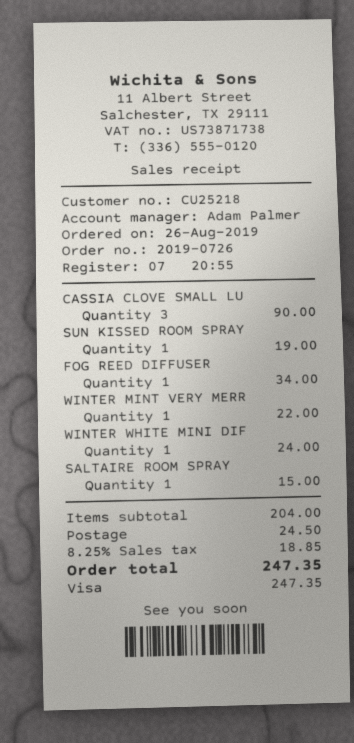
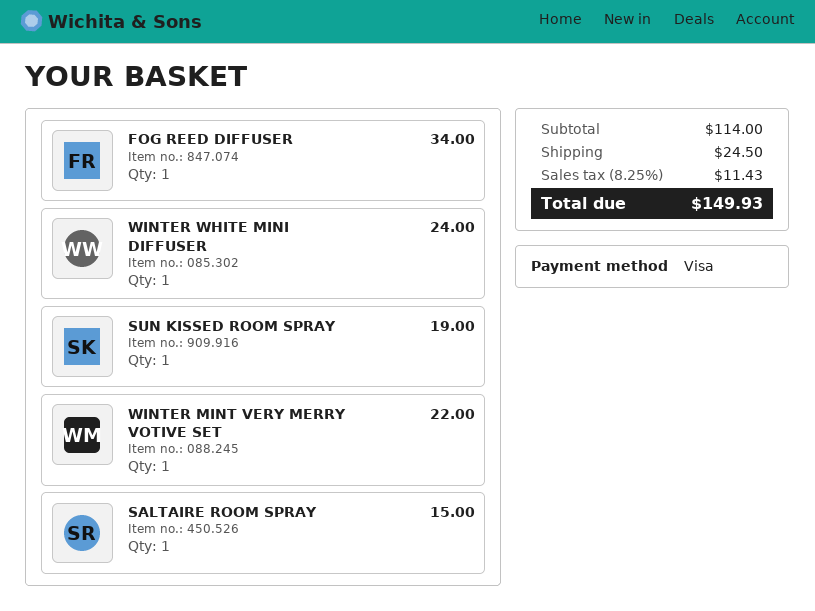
CASSIA CLOVE SMALL LU: 3 for 90.00 -> none
subtotal: 204.00 -> 114.00
tax: 8.25% = 18.85 -> 8.25% = 11.43
total: 247.35 -> 149.93

